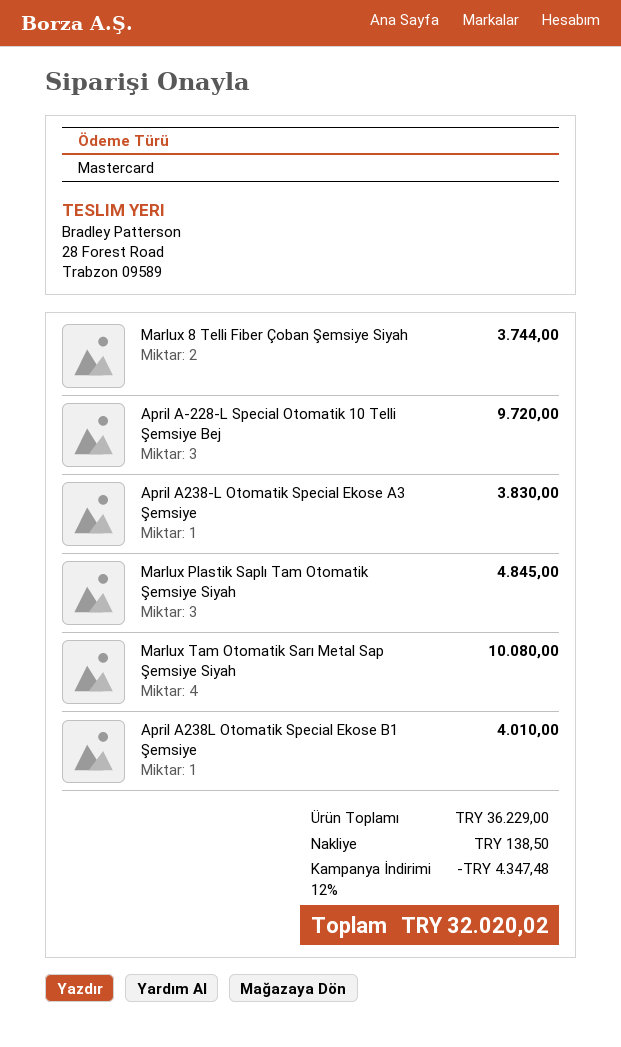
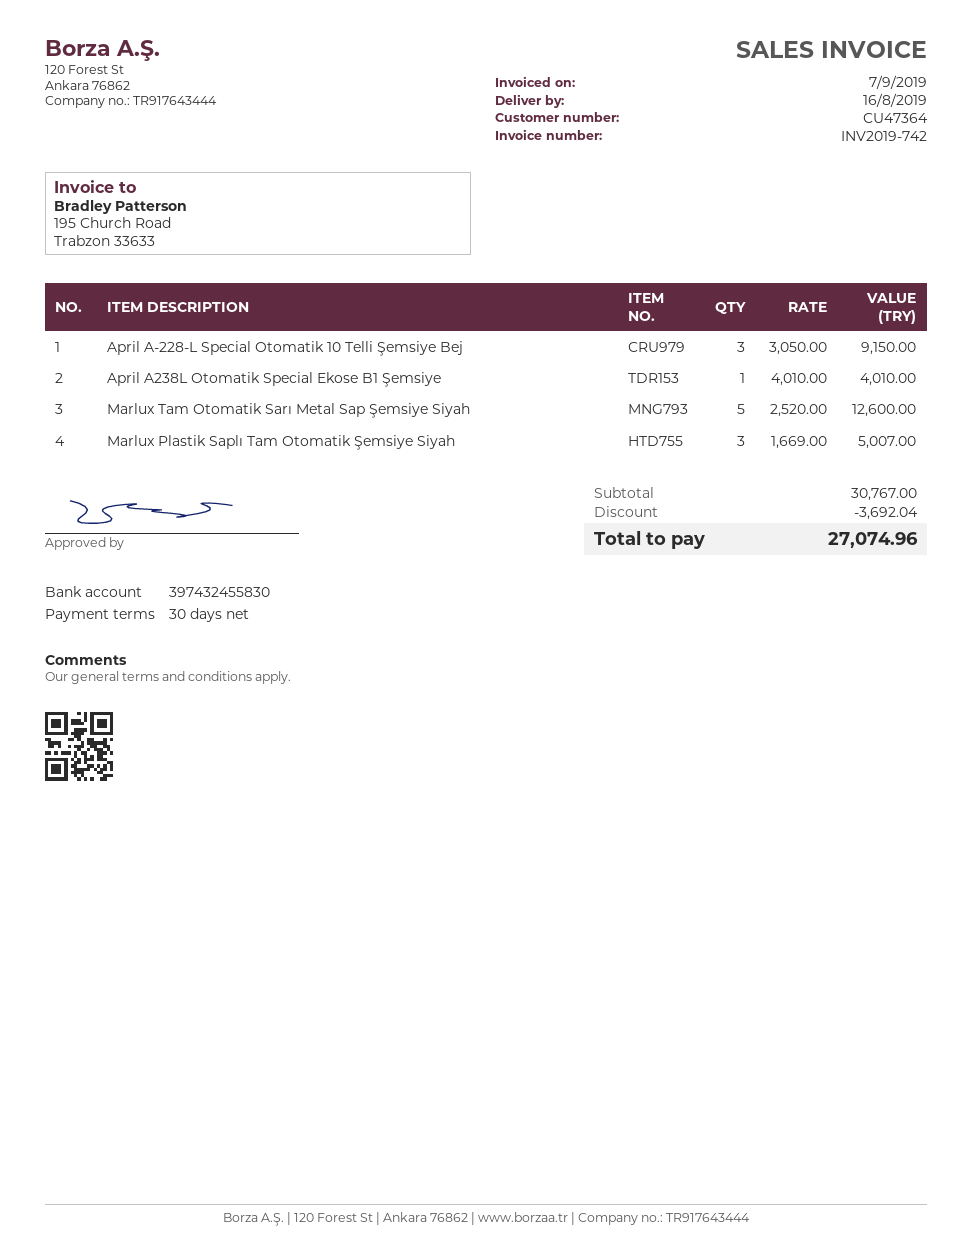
Marlux 8 Telli Fiber Çoban Şemsiye Siyah: 2 for 3744.00 -> none
April A-228-L Special Otomatik 10 Telli Şemsiye Bej: 3 for 9720.00 -> 3 for 9150.00
April A238-L Otomatik Special Ekose A3 Şemsiye: 1 for 3830.00 -> none
Marlux Plastik Saplı Tam Otomatik Şemsiye Siyah: 3 for 4845.00 -> 3 for 5007.00
Marlux Tam Otomatik Sarı Metal Sap Şemsiye Siyah: 4 for 10080.00 -> 5 for 12600.00
subtotal: 36229.00 -> 30767.00
discount: 4347.48 -> 3692.04
shipping: 138.50 -> none
total: 32020.02 -> 27074.96

